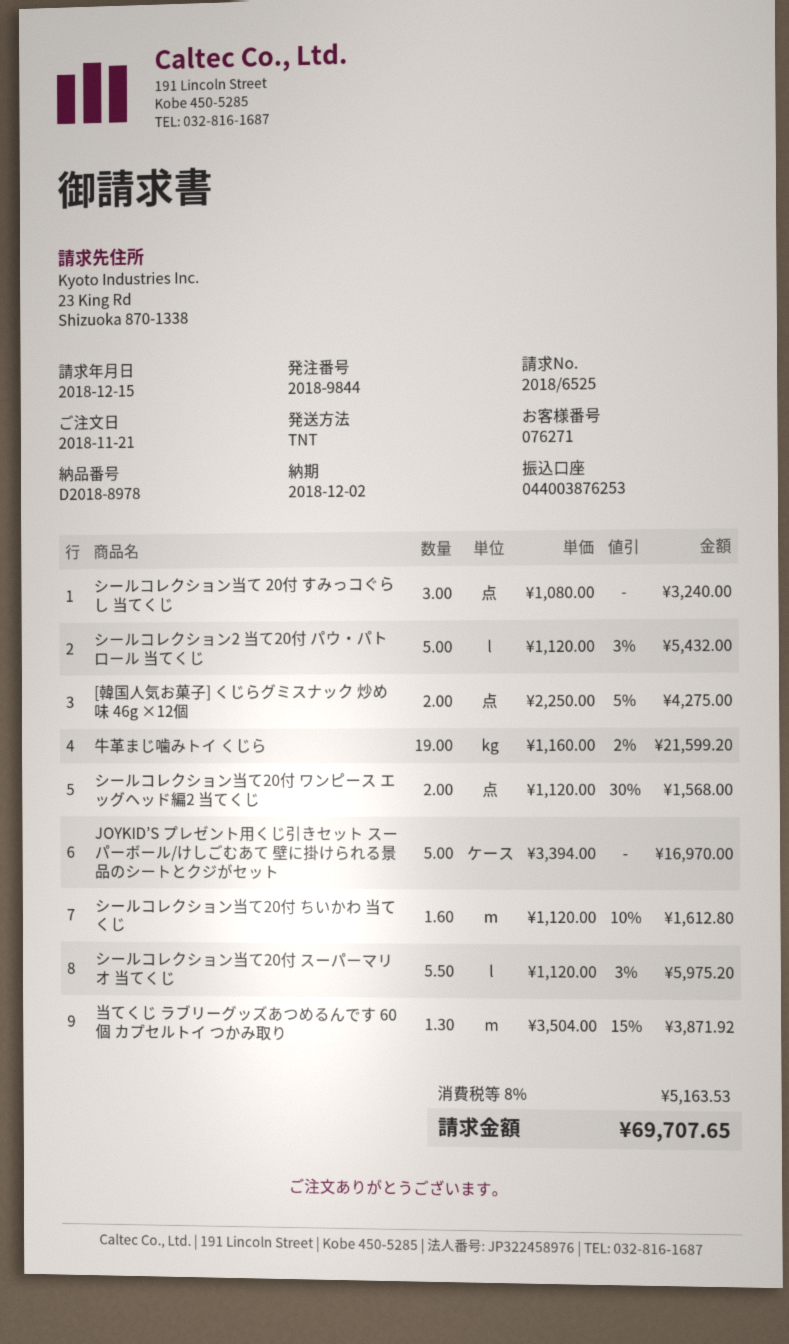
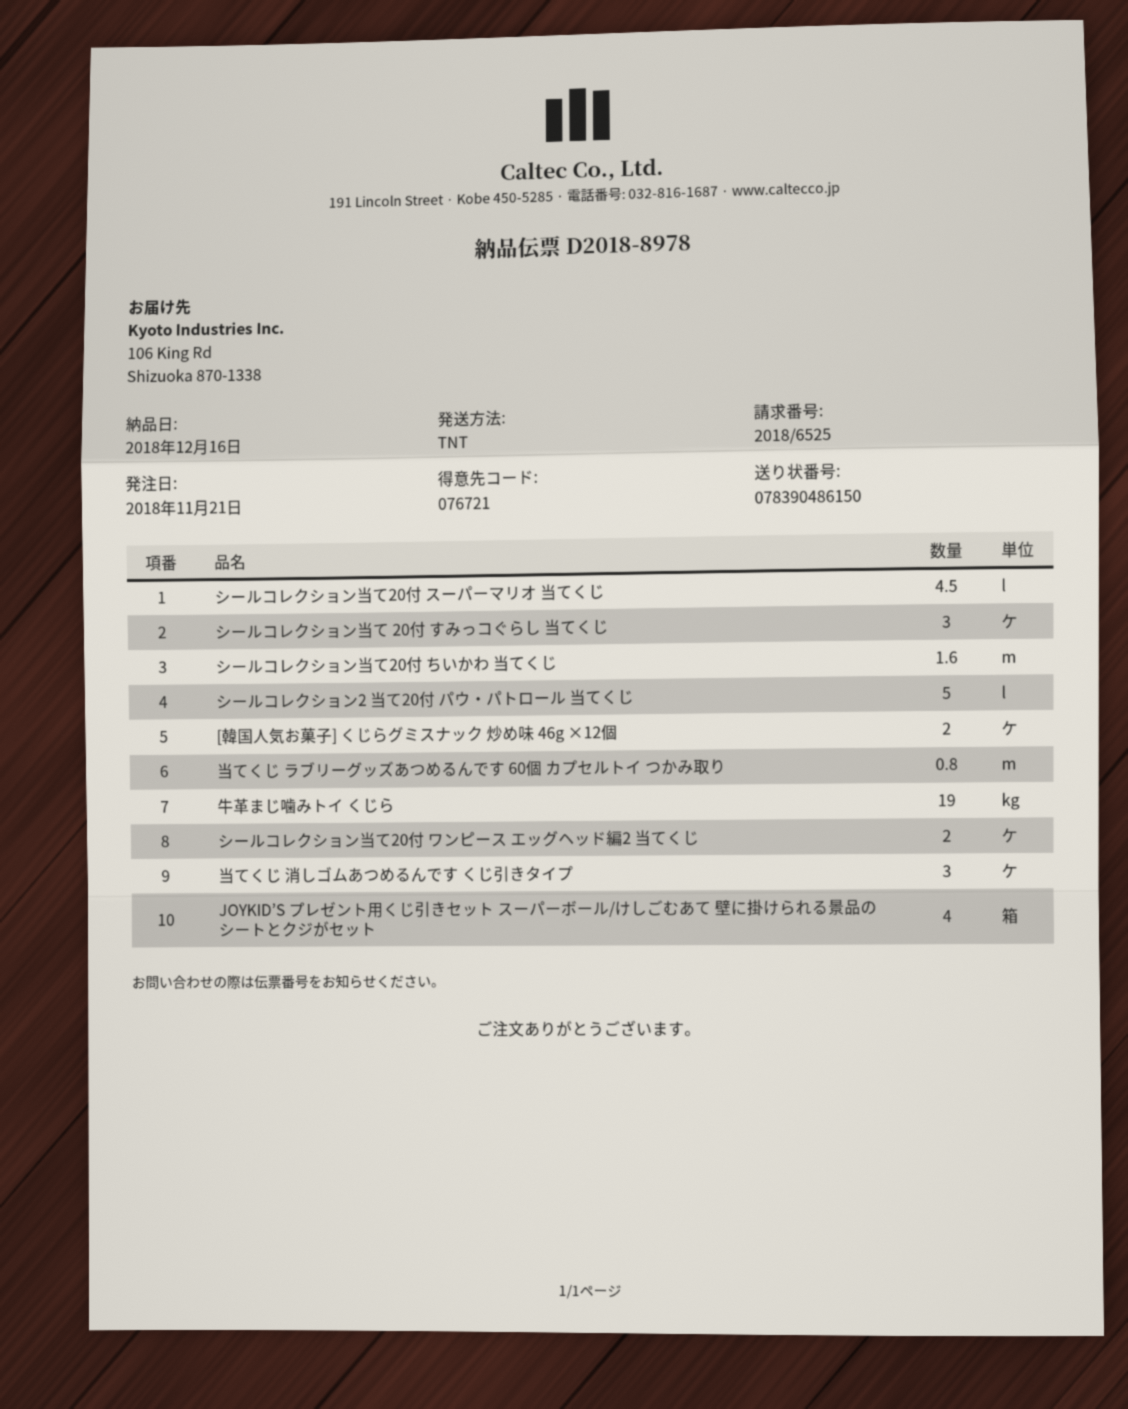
delivery date: 2018-12-02 -> 2018-12-16
customer number: 076271 -> 076721
JOYKID’S プレゼント用くじ引きセット スーパーボール/けしごむあて 壁に掛けられる景品のシートとクジがセット: 5 -> 4
シールコレクション当て20付 スーパーマリオ 当てくじ: 5.5 -> 4.5
当てくじ ラブリーグッズあつめるんです 60個 カプセルトイ つかみ取り: 1.3 -> 0.8
当てくじ 消しゴムあつめるんです くじ引きタイプ: none -> 3

